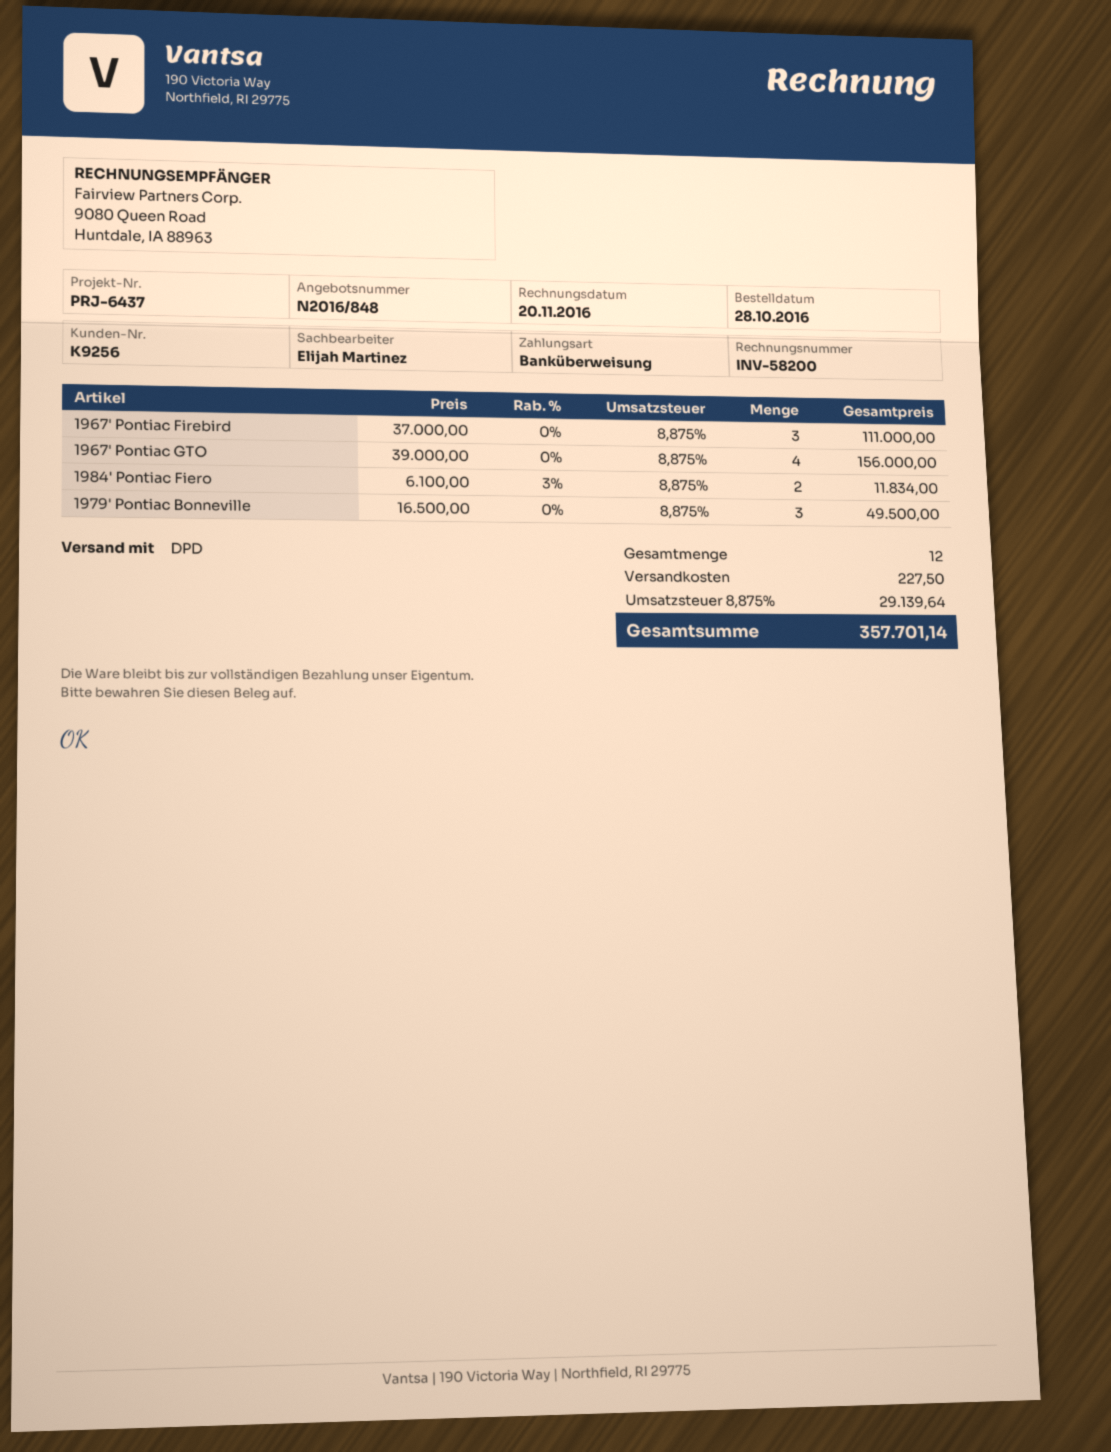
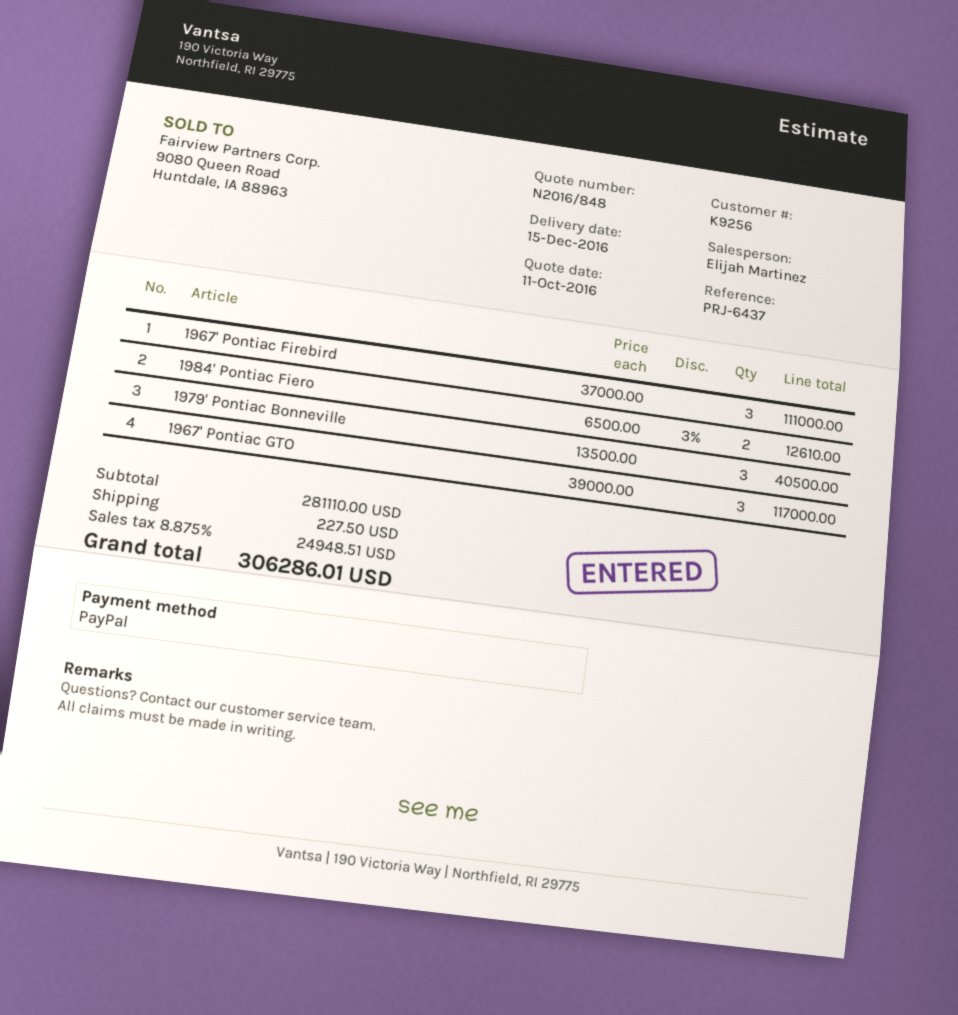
payment method: bank transfer -> PayPal
1967' Pontiac GTO: 4 x 39000.00 = 156000.00 -> 3 x 39000.00 = 117000.00
1984' Pontiac Fiero: 2 x 6100.00 - 3% = 11834.00 -> 2 x 6500.00 - 3% = 12610.00
1979' Pontiac Bonneville: 3 x 16500.00 = 49500.00 -> 3 x 13500.00 = 40500.00
tax: 8.875% = 29139.64 -> 8.875% = 24948.51
total: 357701.14 -> 306286.01

